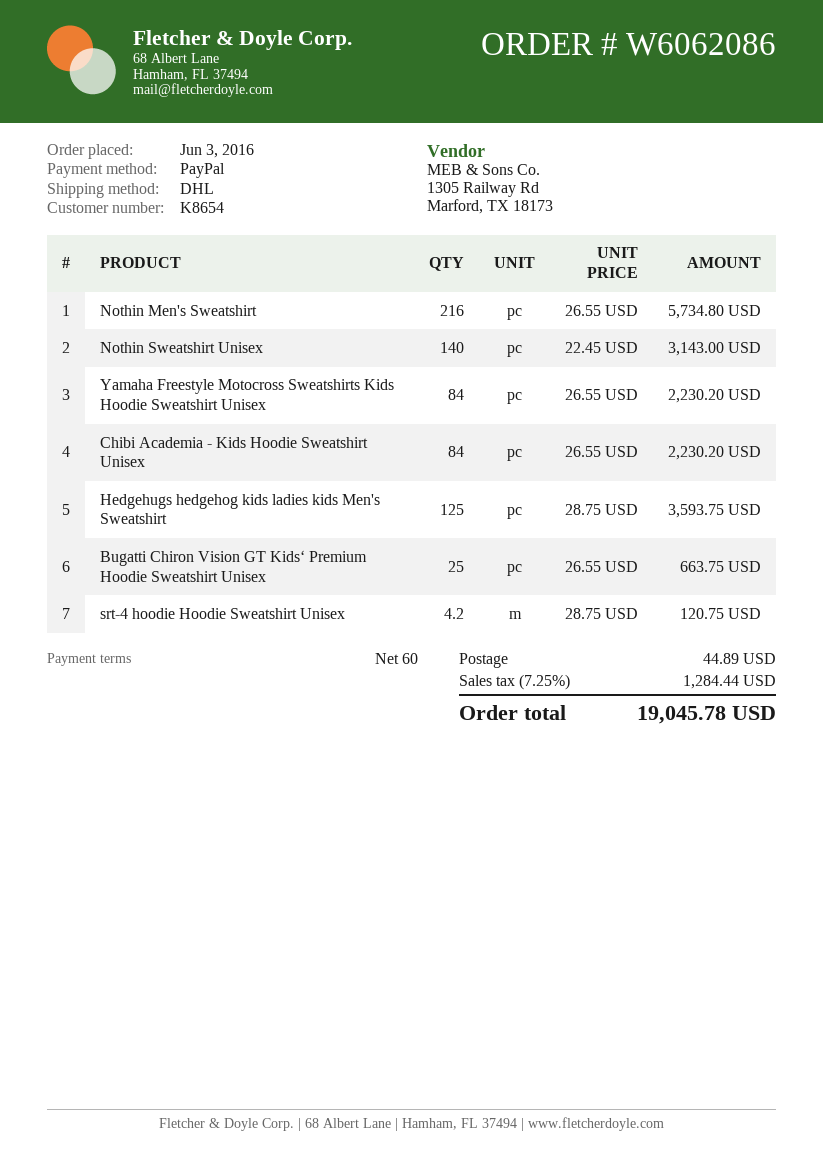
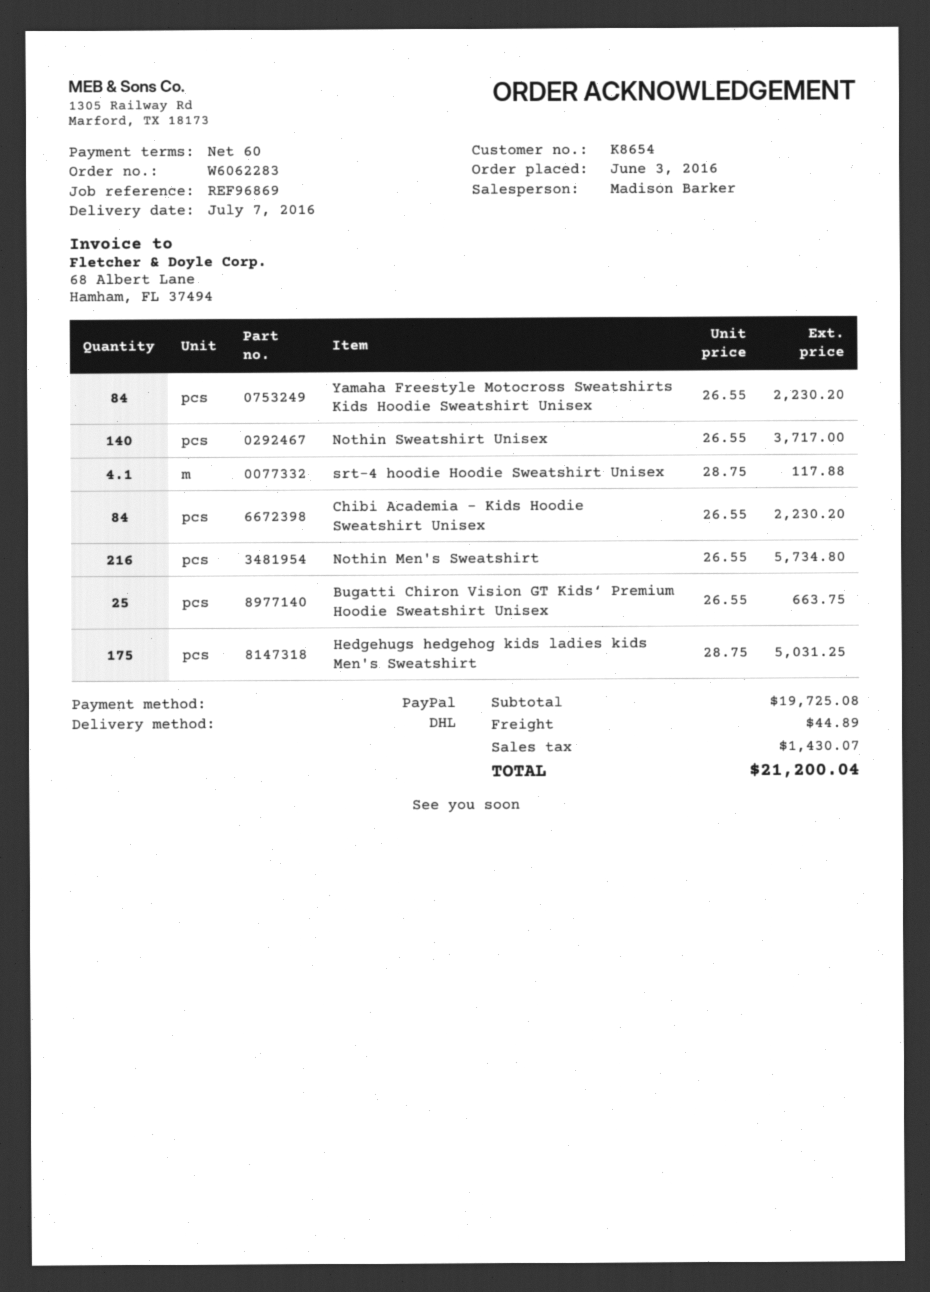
order number: W6062086 -> W6062283
Nothin Sweatshirt Unisex: 140 x 22.45 = 3143.00 -> 140 x 26.55 = 3717.00
Hedgehugs hedgehog kids ladies kids Men's Sweatshirt: 125 x 28.75 = 3593.75 -> 175 x 28.75 = 5031.25
srt-4 hoodie Hoodie Sweatshirt Unisex: 4.2 x 28.75 = 120.75 -> 4.1 x 28.75 = 117.88
tax: 1284.44 -> 1430.07
total: 19045.78 -> 21200.04

